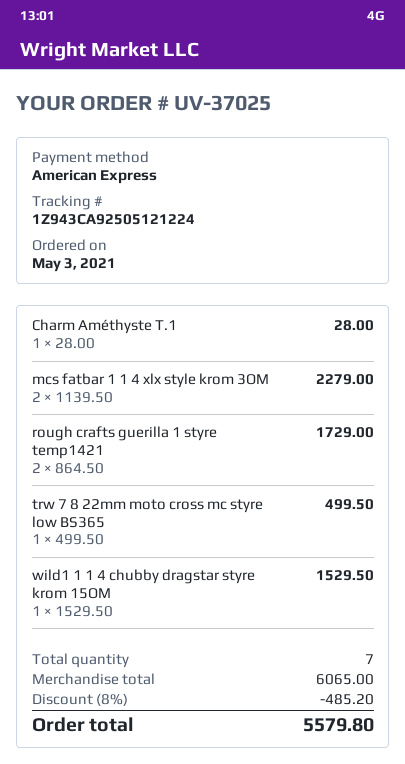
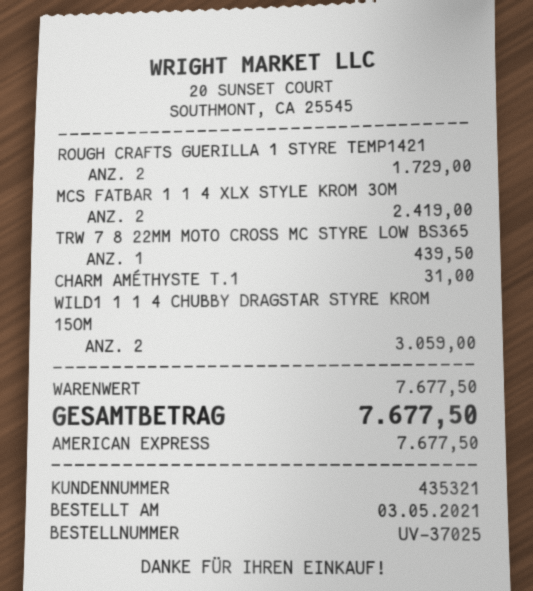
Charm Améthyste T.1: 1 for 28.00 -> 1 for 31.00
mcs fatbar 1 1 4 xlx style krom 3OM: 2 for 2279.00 -> 2 for 2419.00
trw 7 8 22mm moto cross mc styre low BS365: 1 for 499.50 -> 1 for 439.50
wild1 1 1 4 chubby dragstar styre krom 15OM: 1 for 1529.50 -> 2 for 3059.00
subtotal: 6065.00 -> 7677.50
discount: 8% = 485.20 -> none
total: 5579.80 -> 7677.50

